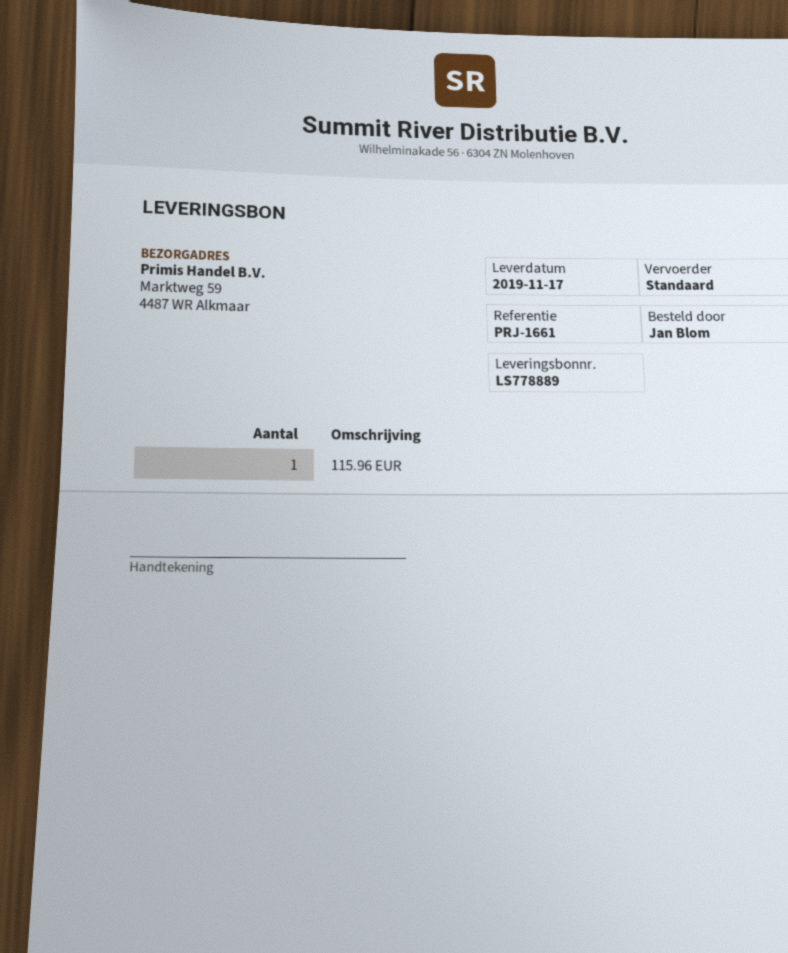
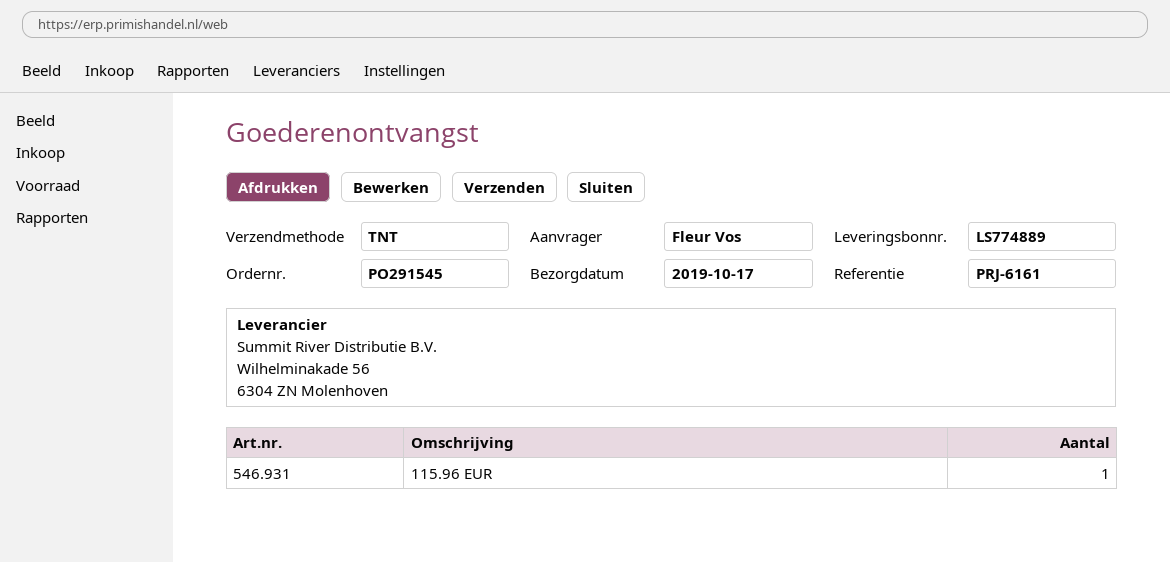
delivery note number: LS778889 -> LS774889
delivery date: 2019-11-17 -> 2019-10-17
reference: PRJ-1661 -> PRJ-6161
ordered by: Jan Blom -> Fleur Vos
shipping method: standard -> TNT

